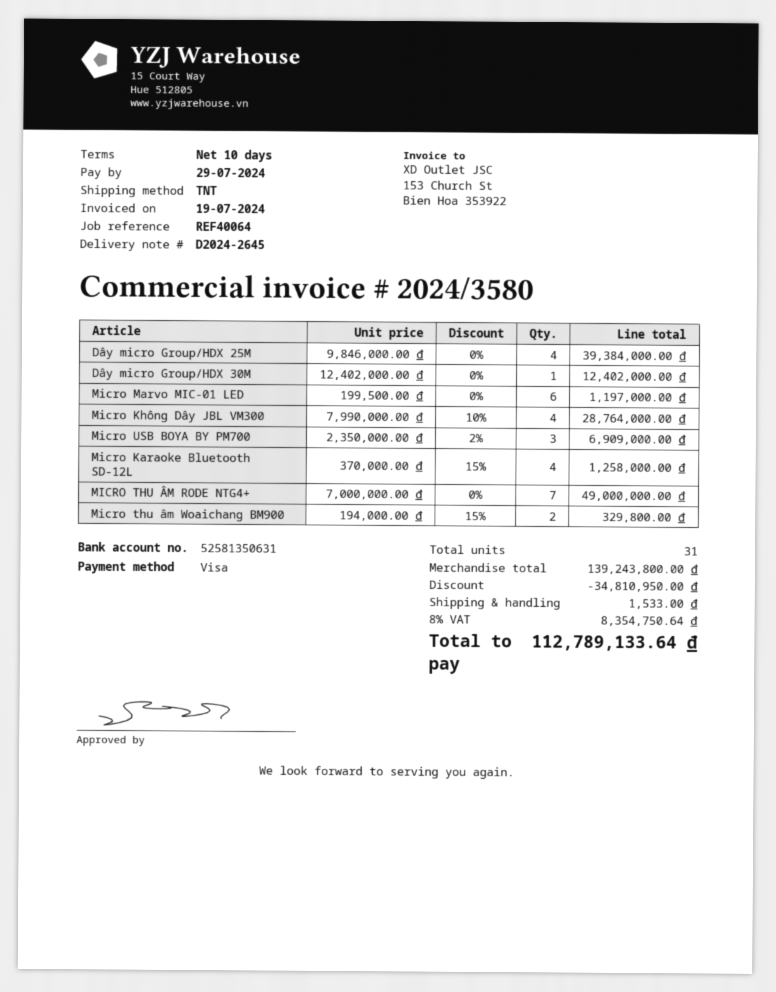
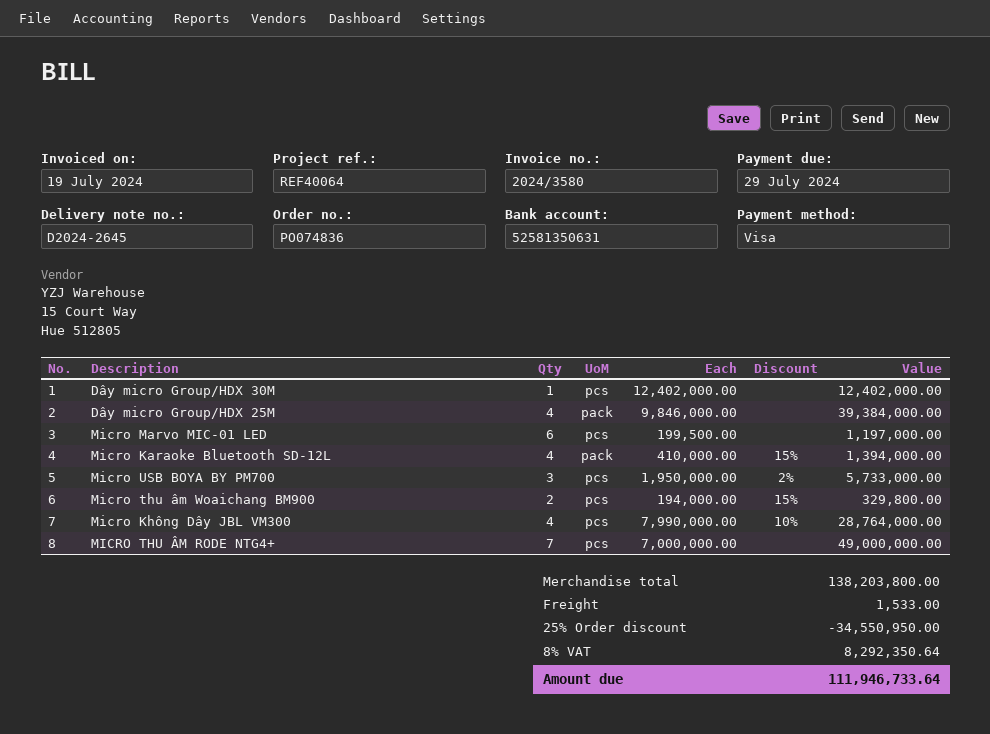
Micro USB BOYA BY PM700: 3 x 2350000.00 - 2% = 6909000.00 -> 3 x 1950000.00 - 2% = 5733000.00
Micro Karaoke Bluetooth SD-12L: 4 x 370000.00 - 15% = 1258000.00 -> 4 x 410000.00 - 15% = 1394000.00
subtotal: 139243800.00 -> 138203800.00
discount: 34810950.00 -> 34550950.00
tax: 8% = 8354750.64 -> 8% = 8292350.64
total: 112789133.64 -> 111946733.64

